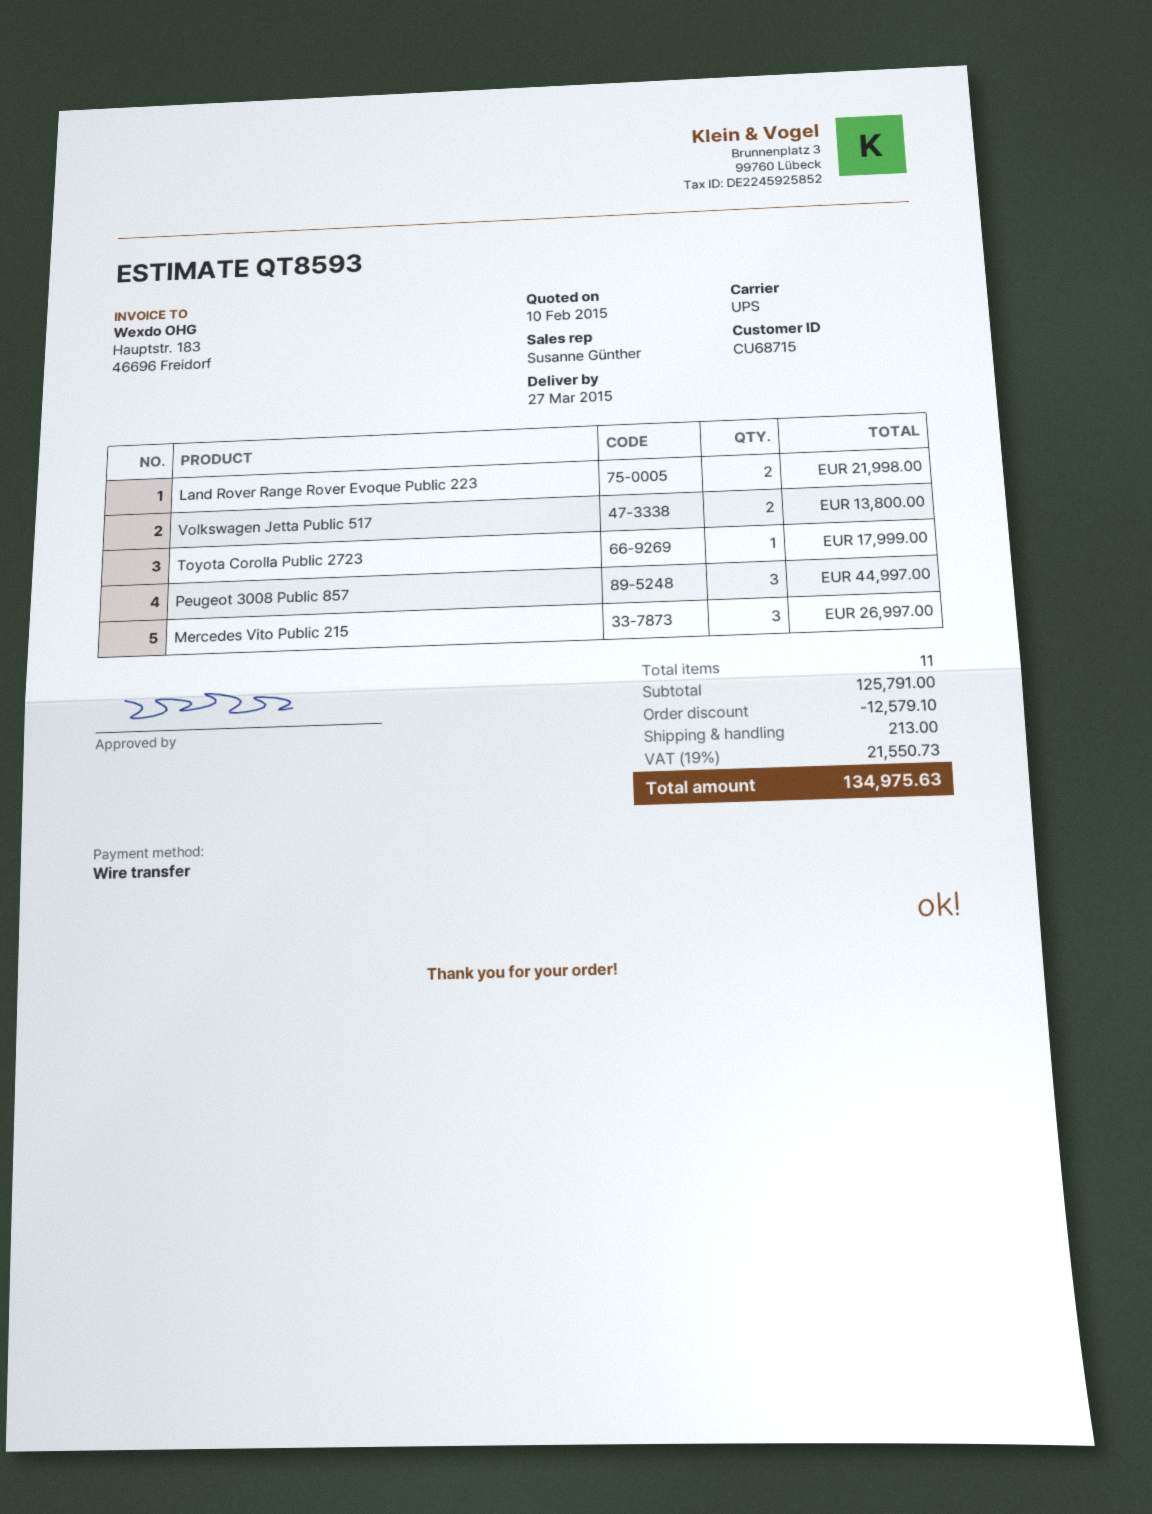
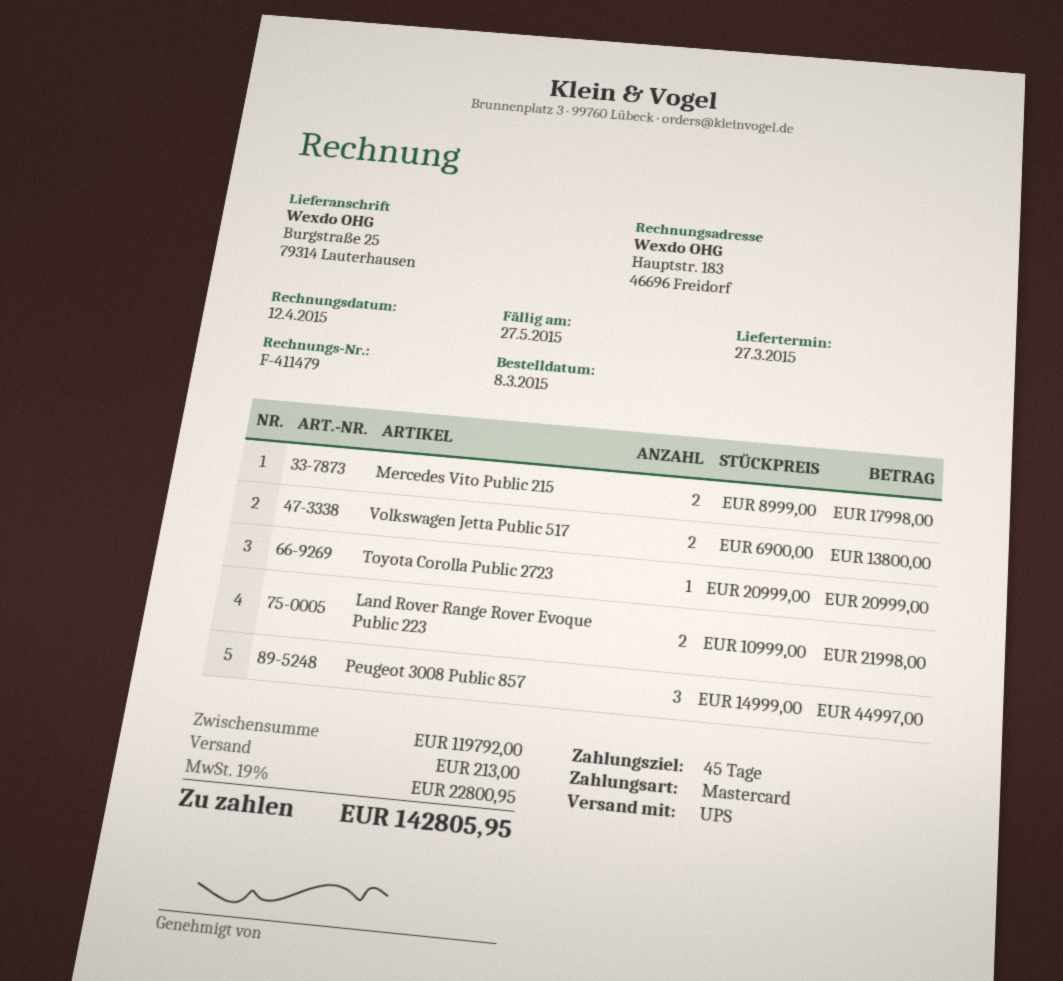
payment method: bank transfer -> Mastercard
Toyota Corolla Public 2723: 1 for 17999.00 -> 1 for 20999.00
Mercedes Vito Public 215: 3 for 26997.00 -> 2 for 17998.00
subtotal: 125791.00 -> 119792.00
discount: 12579.10 -> none
tax: 19% = 21550.73 -> 19% = 22800.95
total: 134975.63 -> 142805.95

